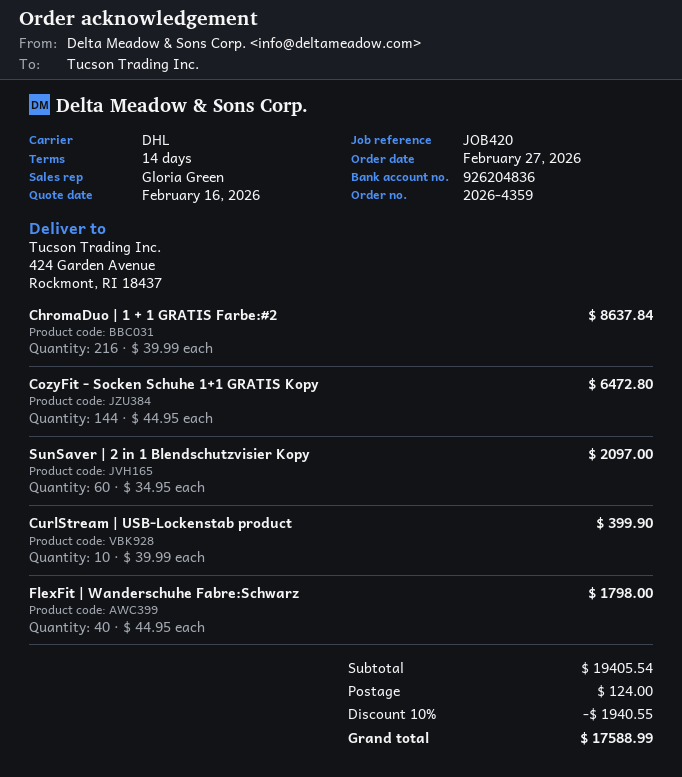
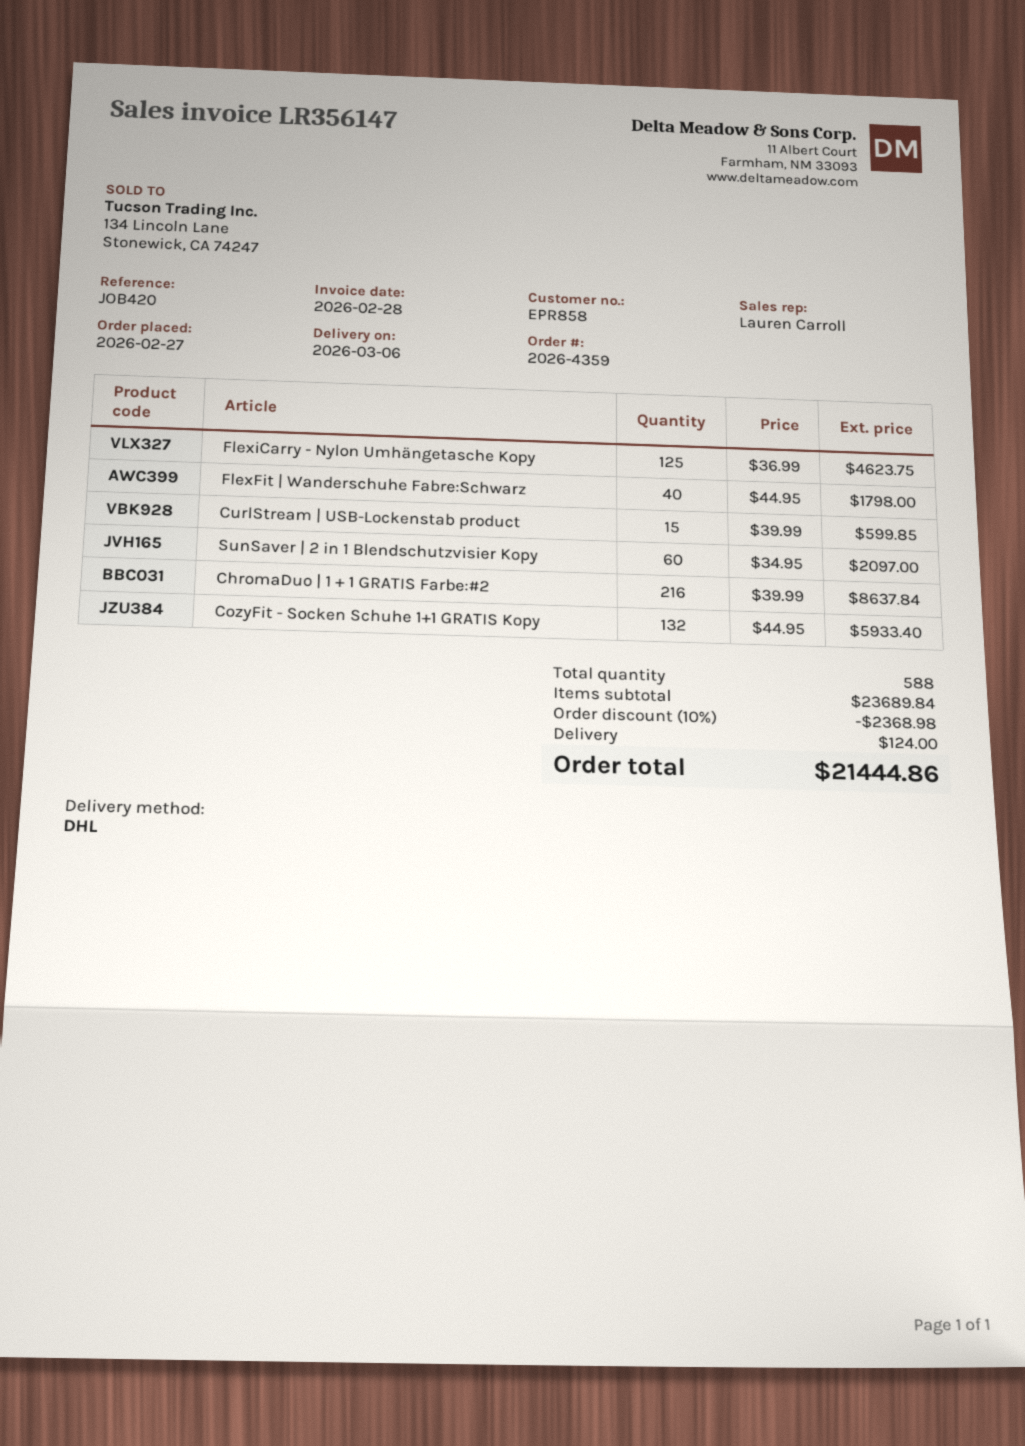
sales rep: Gloria Green -> Lauren Carroll
CozyFit - Socken Schuhe 1+1 GRATIS Kopy: 144 x 44.95 = 6472.80 -> 132 x 44.95 = 5933.40
CurlStream | USB-Lockenstab product: 10 x 39.99 = 399.90 -> 15 x 39.99 = 599.85
FlexiCarry - Nylon Umhängetasche Kopy: none -> 125 x 36.99 = 4623.75
subtotal: 19405.54 -> 23689.84
discount: 10% = 1940.55 -> 10% = 2368.98
total: 17588.99 -> 21444.86

